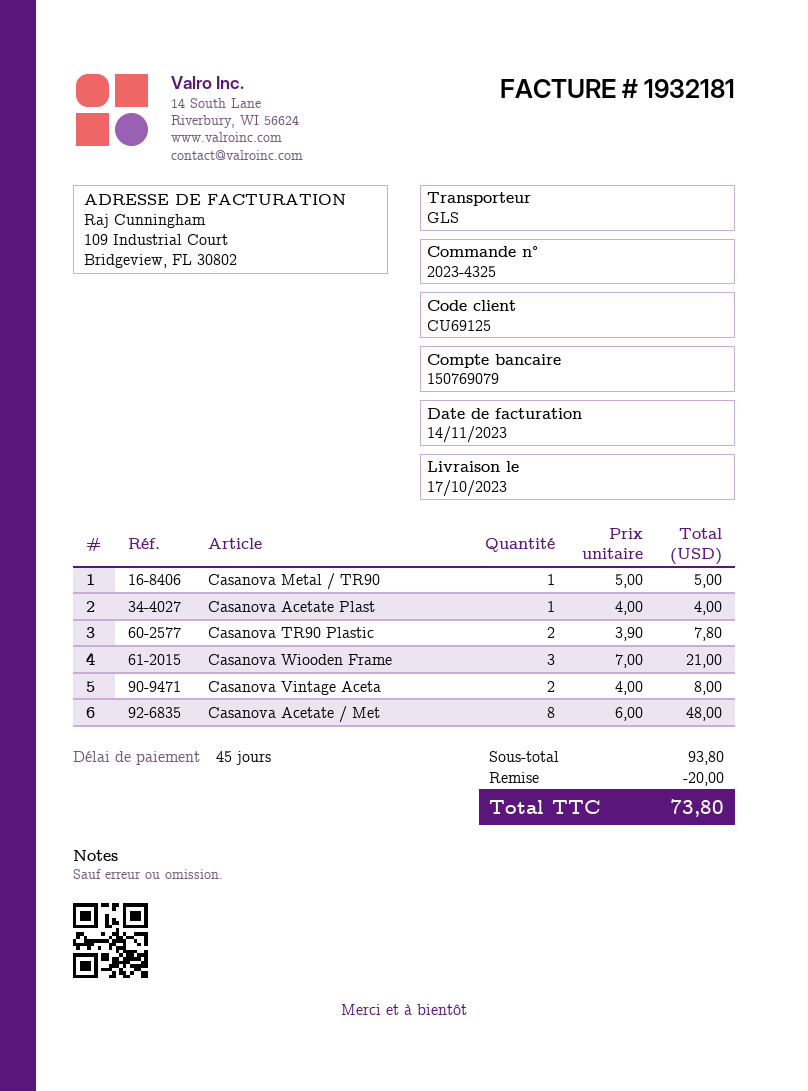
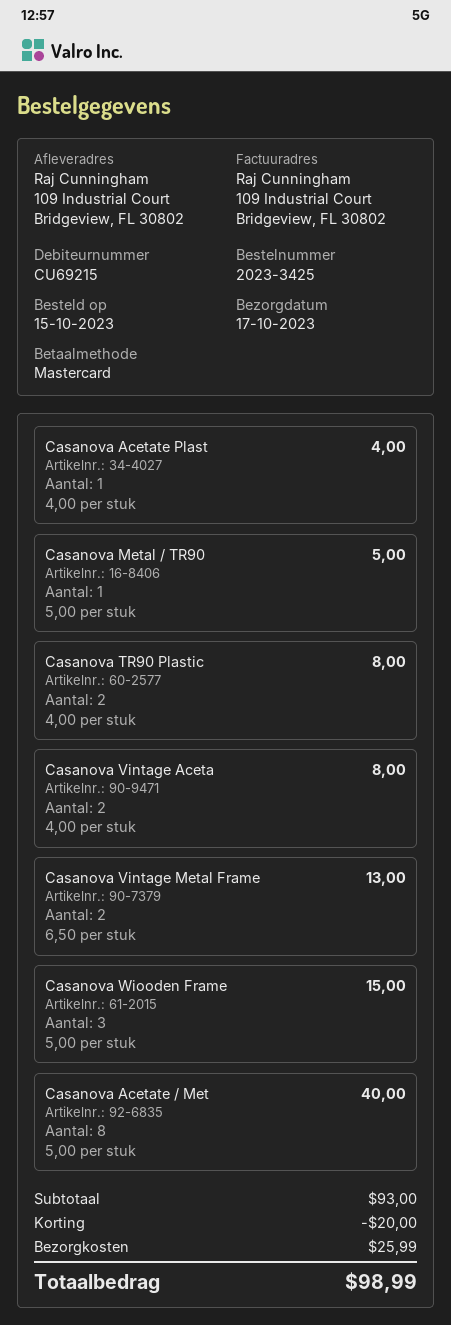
order number: 2023-4325 -> 2023-3425
customer number: CU69125 -> CU69215
Casanova TR90 Plastic: 2 x 3.90 = 7.80 -> 2 x 4.00 = 8.00
Casanova Wiooden Frame: 3 x 7.00 = 21.00 -> 3 x 5.00 = 15.00
Casanova Acetate / Met: 8 x 6.00 = 48.00 -> 8 x 5.00 = 40.00
Casanova Vintage Metal Frame: none -> 2 x 6.50 = 13.00
subtotal: 93.80 -> 93.00
shipping: none -> 25.99
total: 73.80 -> 98.99

